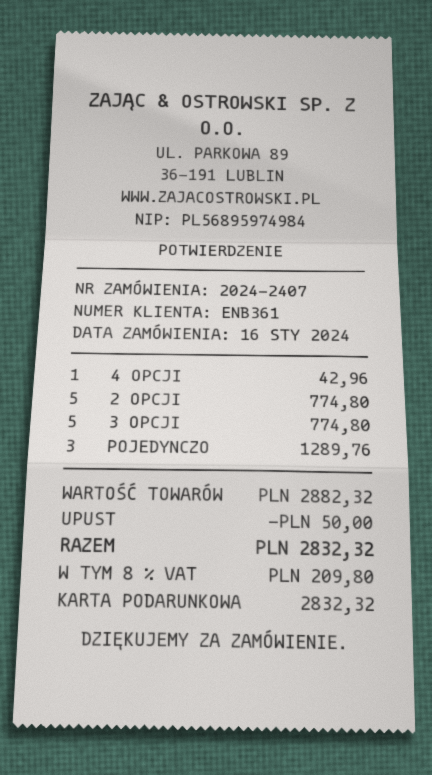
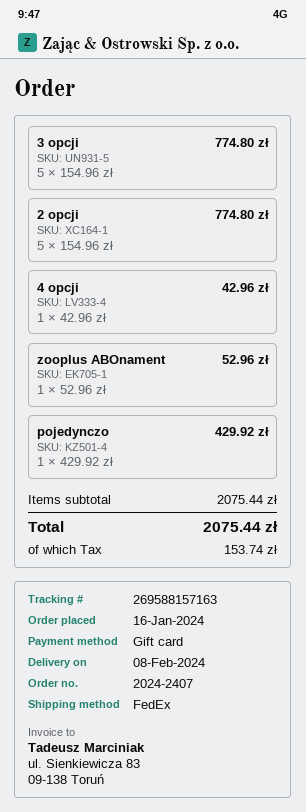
POJEDYNCZO: 3 for 1289.76 -> 1 for 429.92
zooplus ABOnament: none -> 1 for 52.96
subtotal: 2882.32 -> 2075.44
discount: 50.00 -> none
tax: 209.80 -> 153.74
total: 2832.32 -> 2075.44

